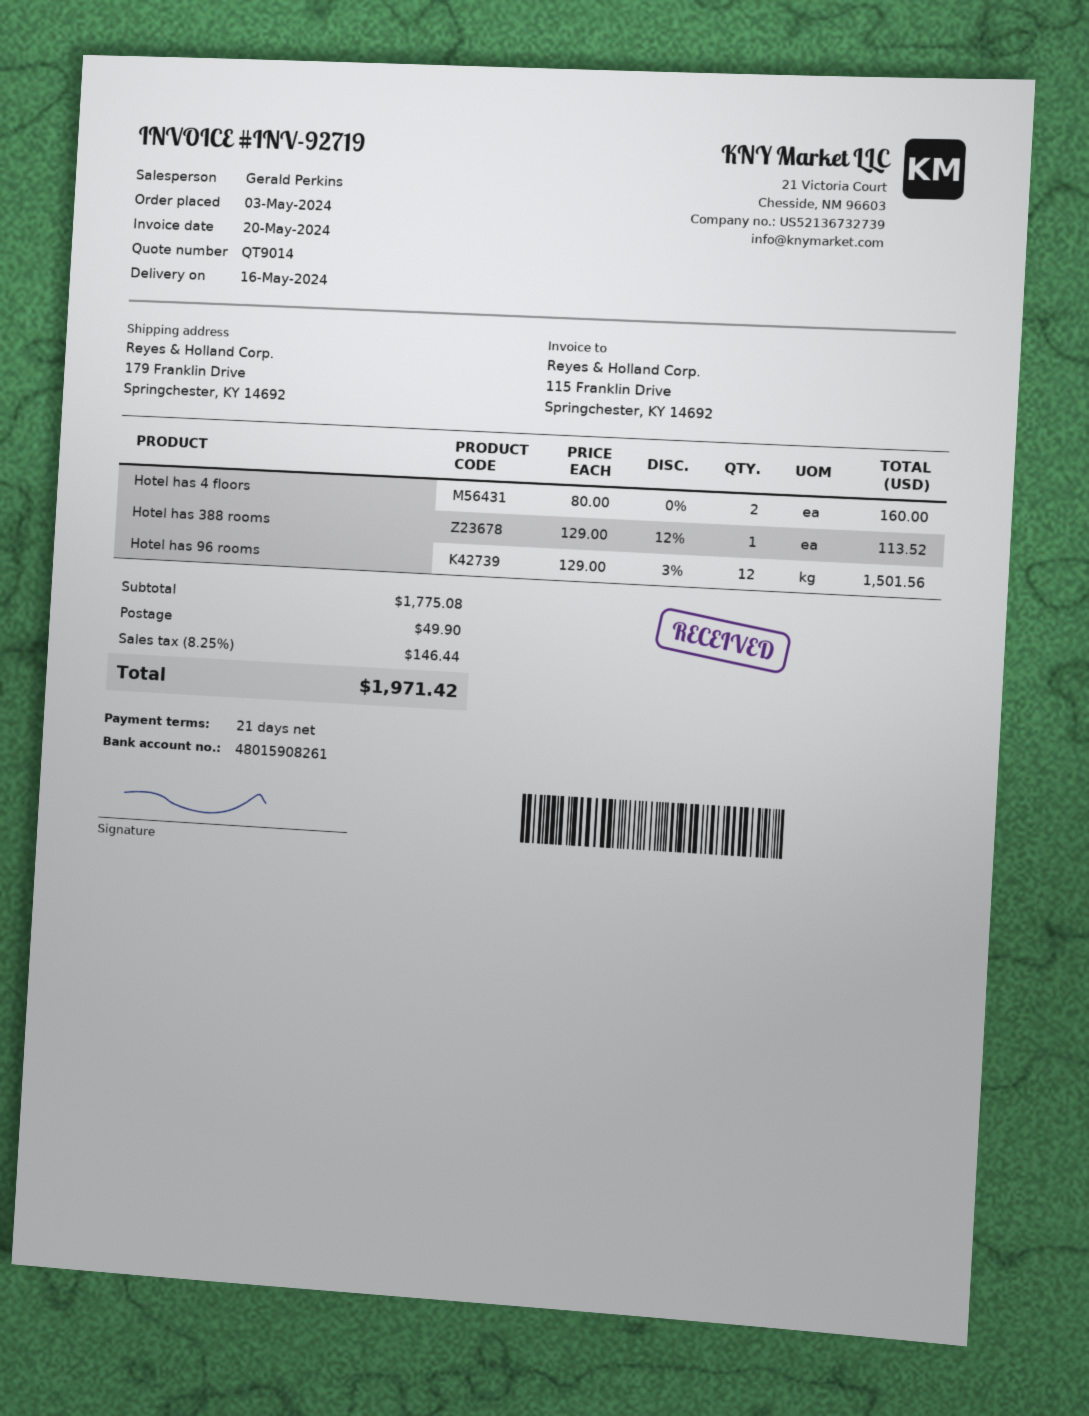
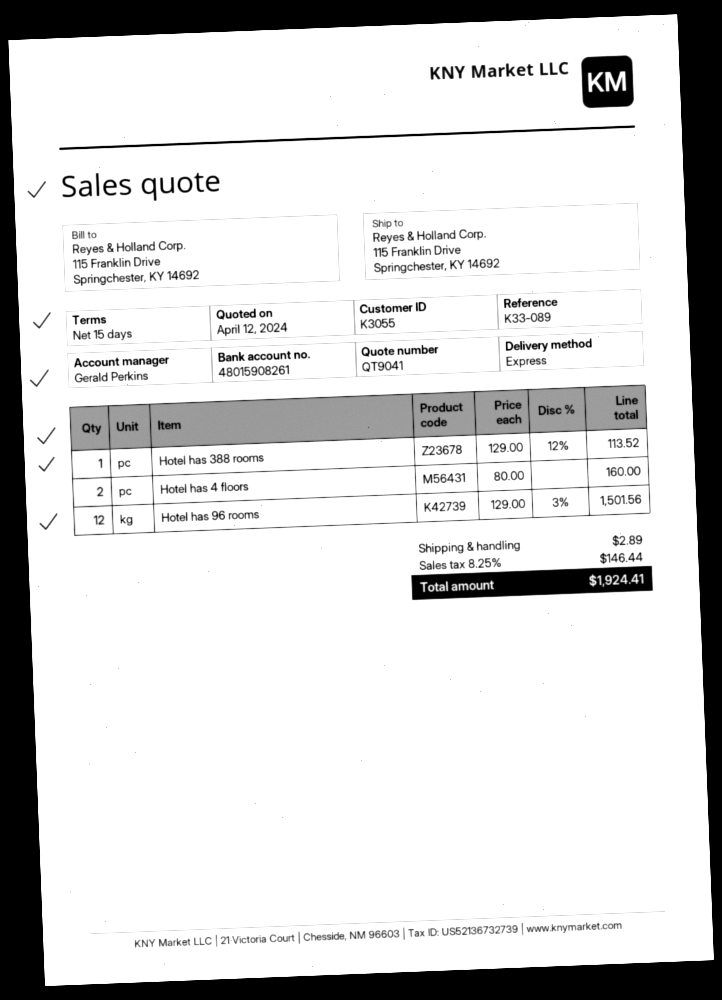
quote number: QT9014 -> QT9041
payment terms: 21 days -> 15 days
ship to: 179 Franklin Drive, Springchester, KY 14692 -> 115 Franklin Drive, Springchester, KY 14692
shipping: 49.90 -> 2.89
total: 1971.42 -> 1924.41

